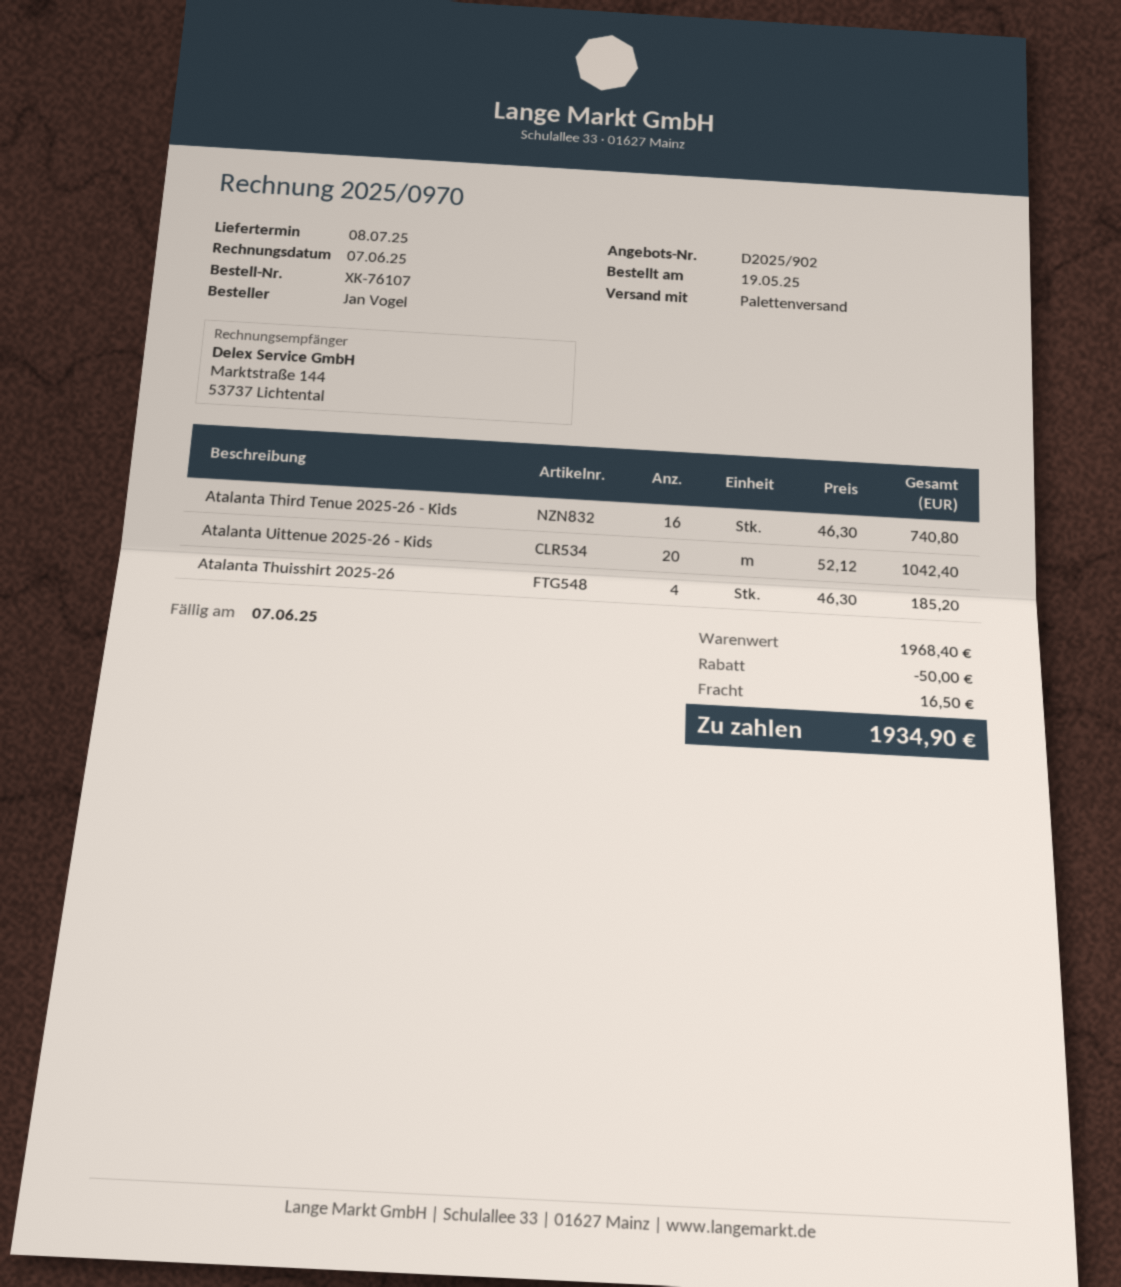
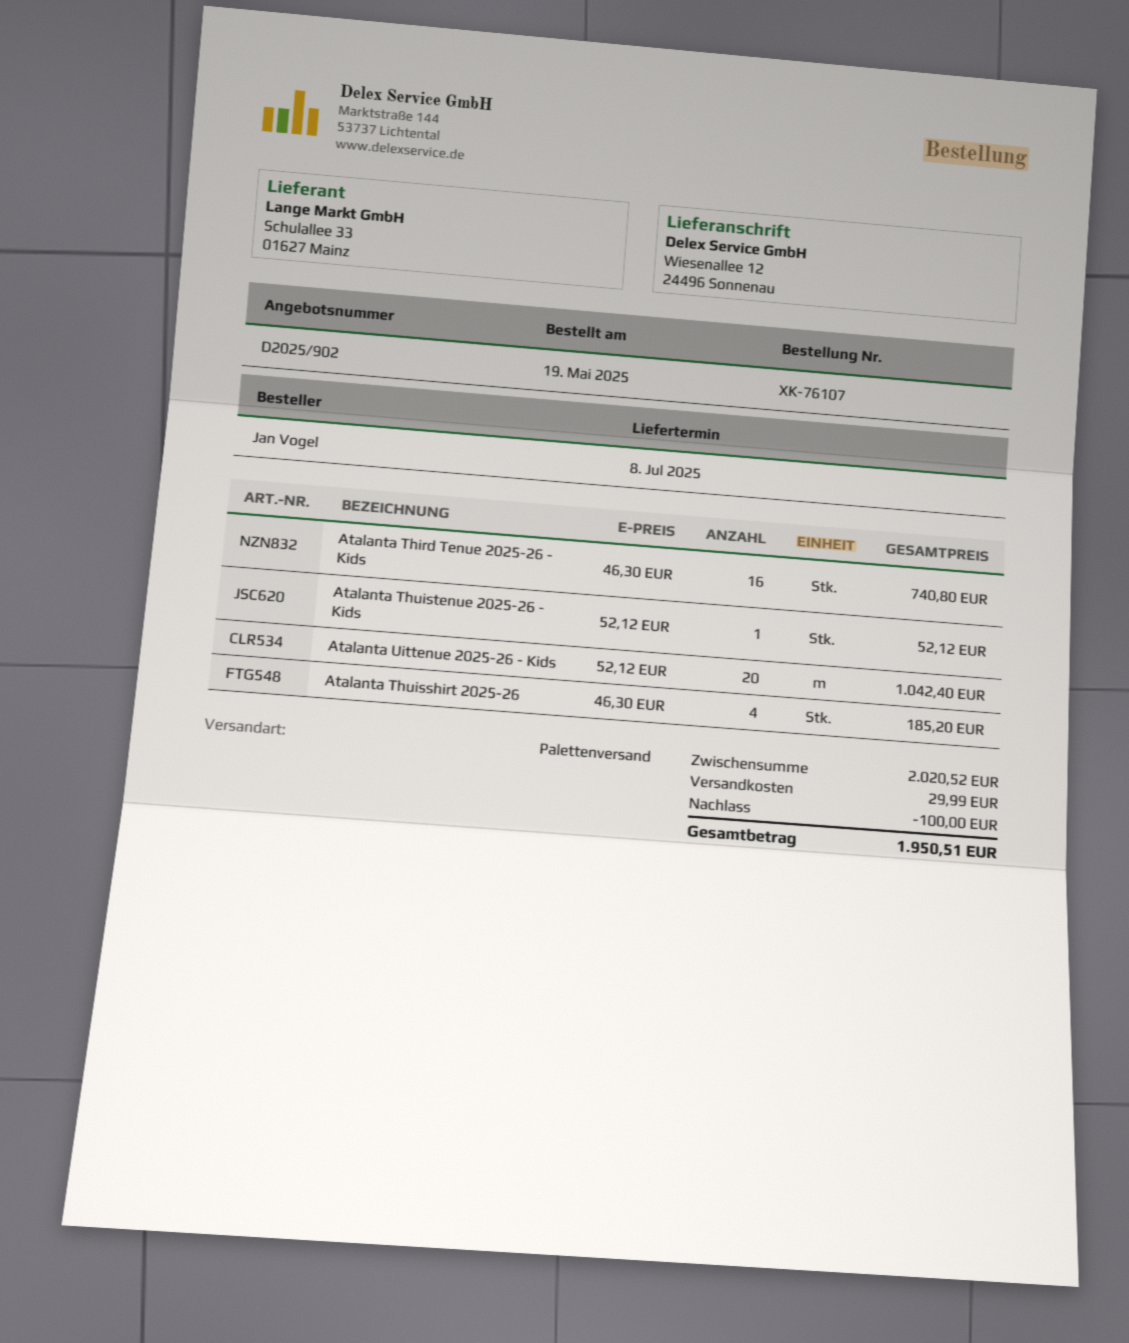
Atalanta Thuistenue 2025-26 - Kids: none -> 1 x 52.12 = 52.12
subtotal: 1968.40 -> 2020.52
discount: 50.00 -> 100.00
shipping: 16.50 -> 29.99
total: 1934.90 -> 1950.51

